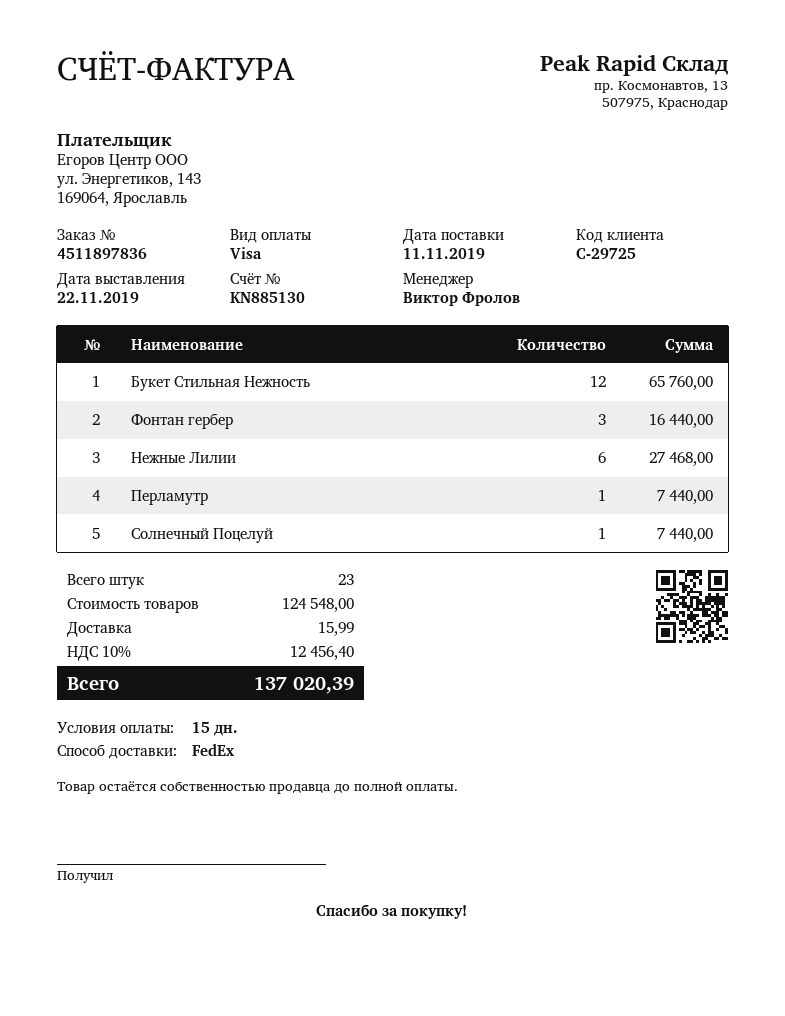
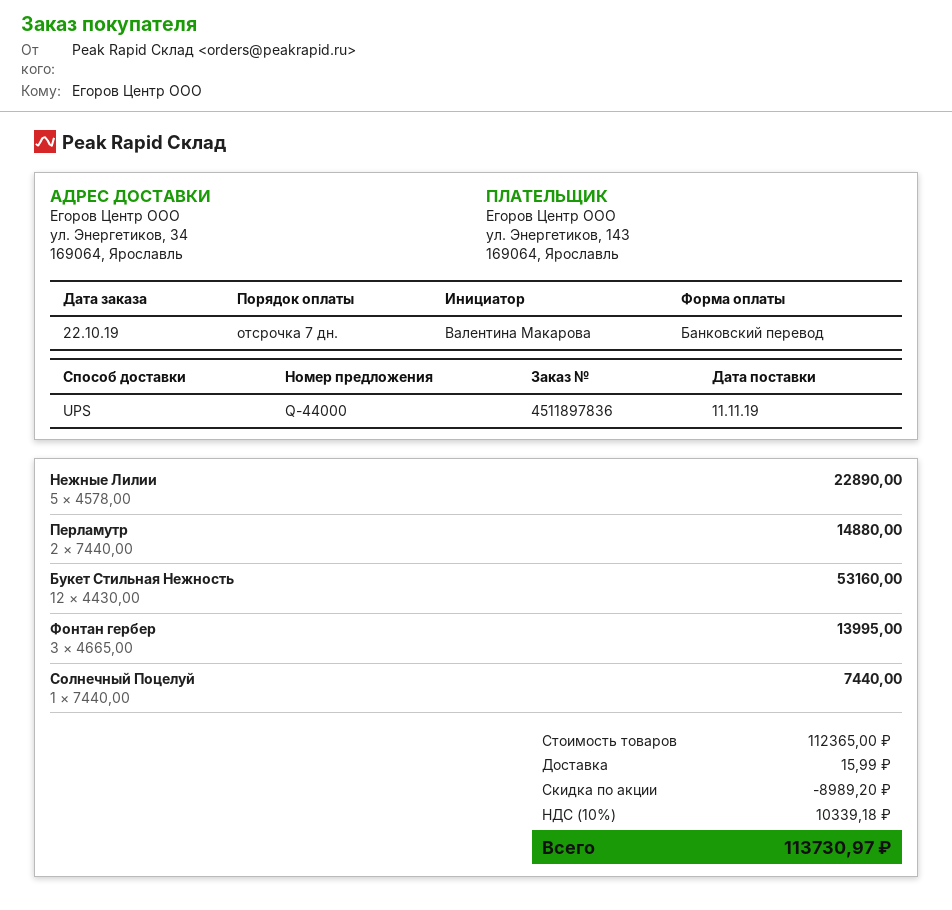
payment terms: 15 days -> 7 days
payment method: Visa -> bank transfer
shipping method: FedEx -> UPS
Букет Стильная Нежность: 12 for 65760.00 -> 12 for 53160.00
Фонтан гербер: 3 for 16440.00 -> 3 for 13995.00
Нежные Лилии: 6 for 27468.00 -> 5 for 22890.00
Перламутр: 1 for 7440.00 -> 2 for 14880.00
subtotal: 124548.00 -> 112365.00
discount: none -> 8989.20
tax: 10% = 12456.40 -> 10% = 10339.18
total: 137020.39 -> 113730.97

